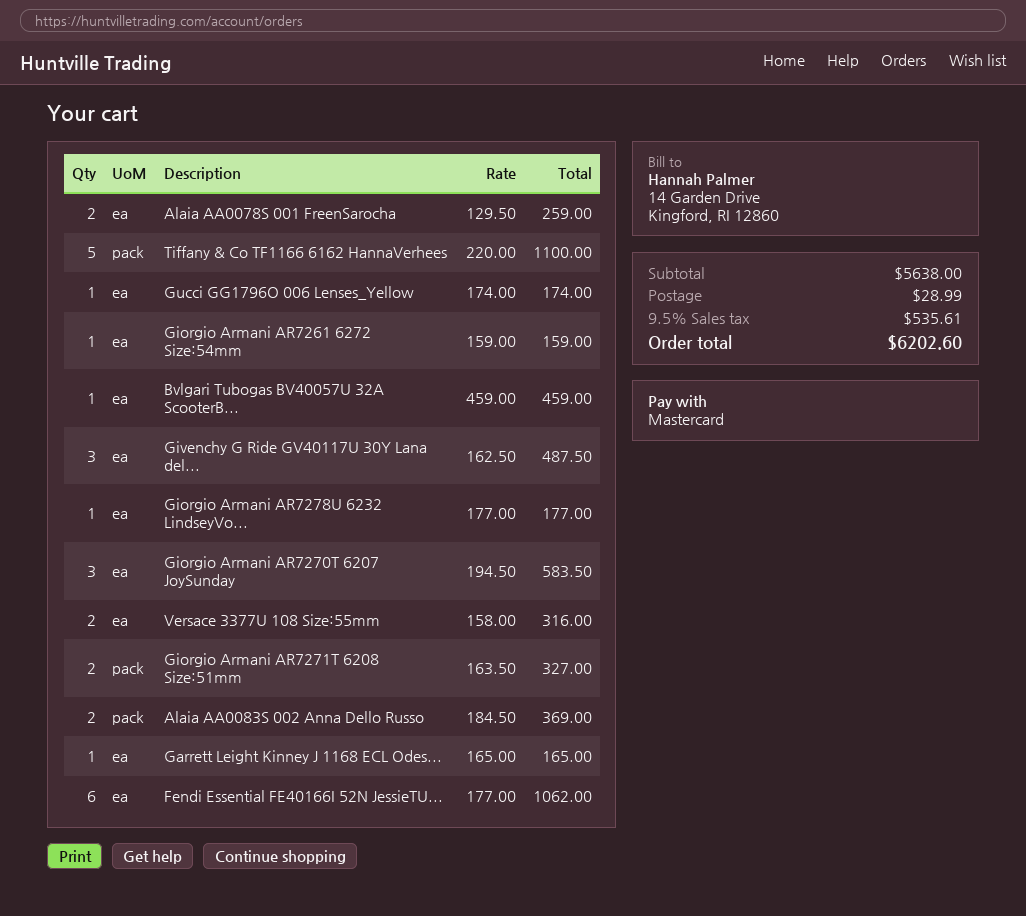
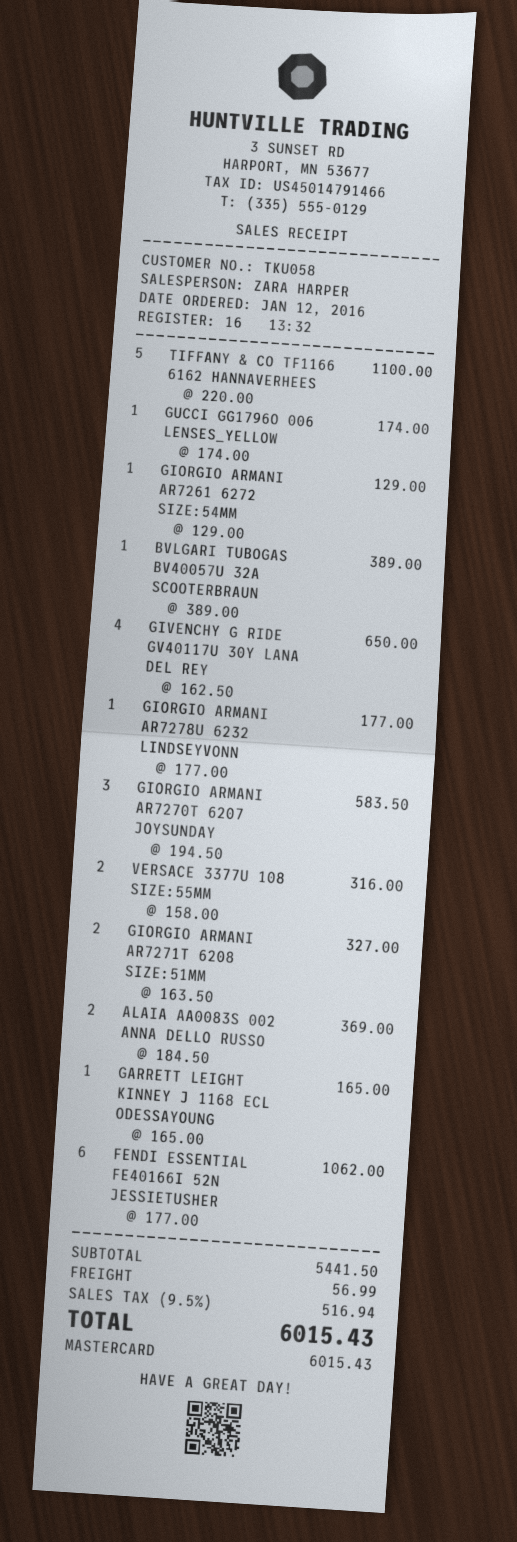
Alaia AA0078S 001 FreenSarocha: 2 x 129.50 = 259.00 -> none
Giorgio Armani AR7261 6272 Size:54mm: 1 x 159.00 = 159.00 -> 1 x 129.00 = 129.00
Bvlgari Tubogas BV40057U 32A ScooterB...: 1 x 459.00 = 459.00 -> 1 x 389.00 = 389.00
Givenchy G Ride GV40117U 30Y Lana del...: 3 x 162.50 = 487.50 -> 4 x 162.50 = 650.00
subtotal: 5638.00 -> 5441.50
shipping: 28.99 -> 56.99
tax: 9.5% = 535.61 -> 9.5% = 516.94
total: 6202.60 -> 6015.43

